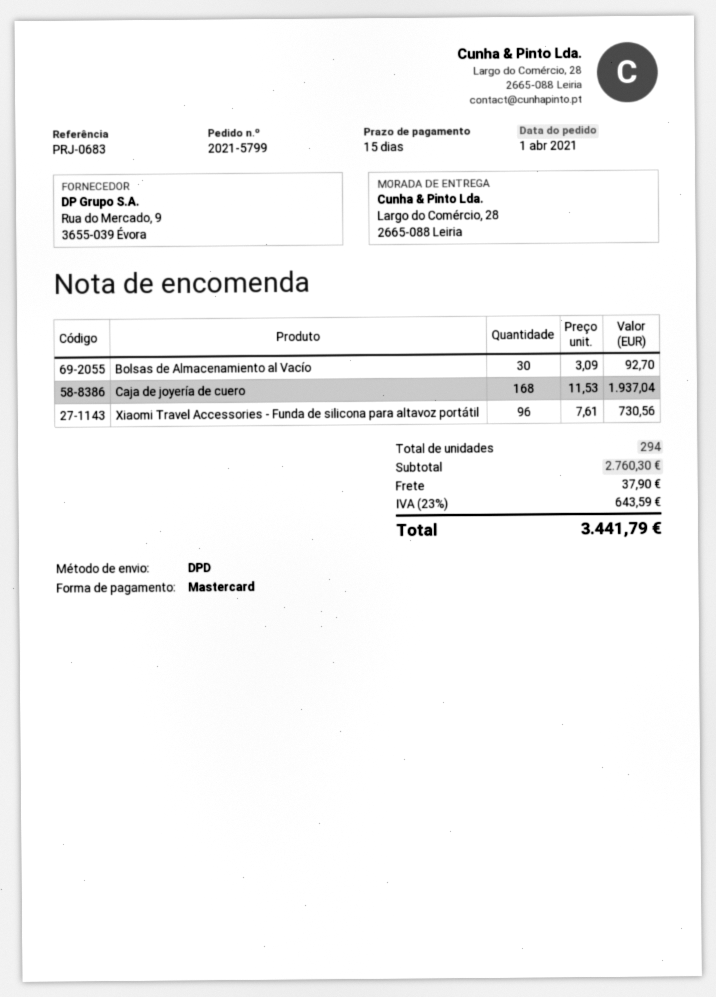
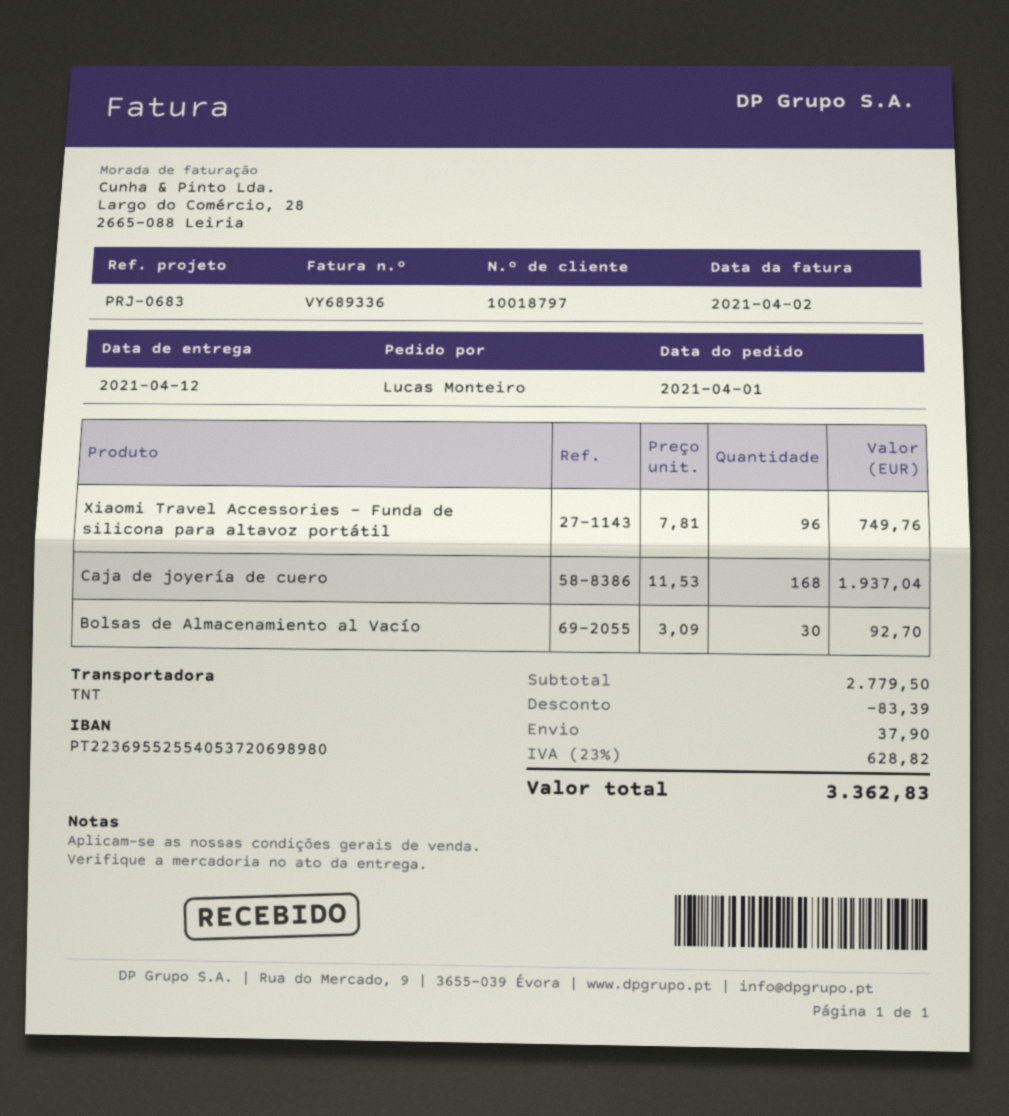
shipping method: DPD -> TNT
Xiaomi Travel Accessories - Funda de silicona para altavoz portátil: 96 x 7.61 = 730.56 -> 96 x 7.81 = 749.76
subtotal: 2760.30 -> 2779.50
discount: none -> 83.39
tax: 23% = 643.59 -> 23% = 628.82
total: 3441.79 -> 3362.83

